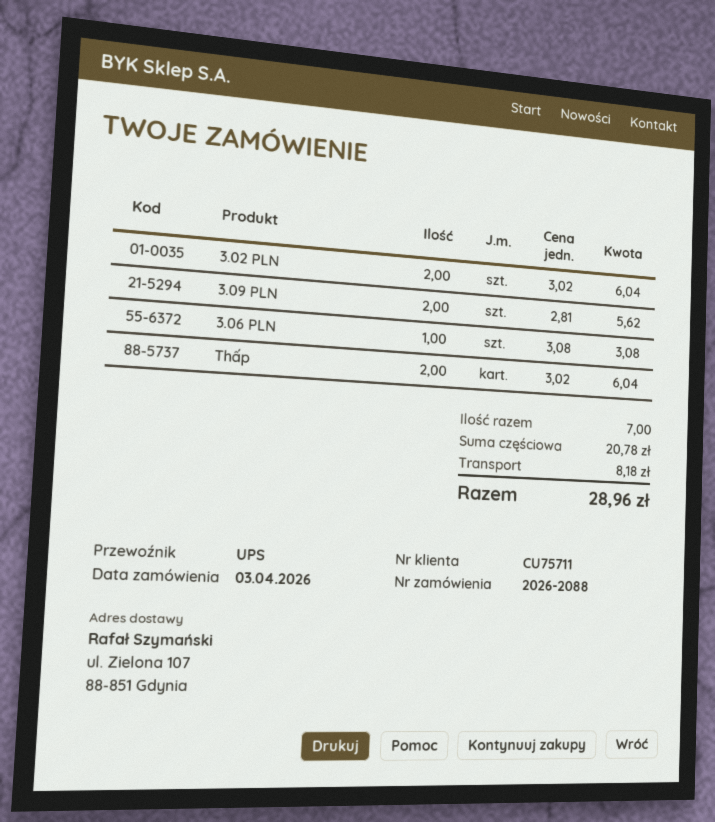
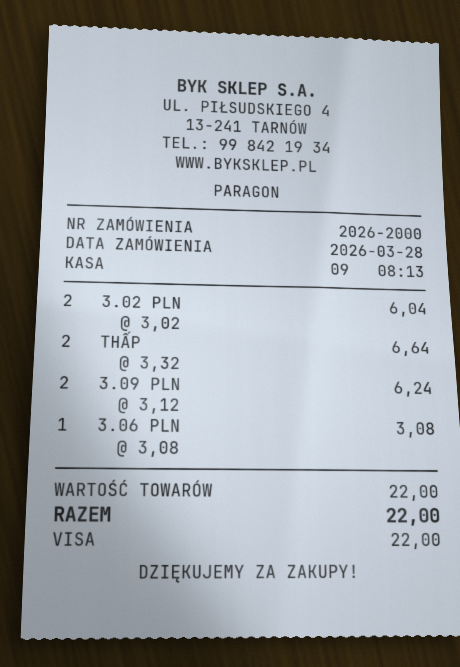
order number: 2026-2088 -> 2026-2000
order date: 2026-04-03 -> 2026-03-28
3.09 PLN: 2 x 2.81 = 5.62 -> 2 x 3.12 = 6.24
Thấp: 2 x 3.02 = 6.04 -> 2 x 3.32 = 6.64
subtotal: 20.78 -> 22.00
shipping: 8.18 -> none
total: 28.96 -> 22.00

